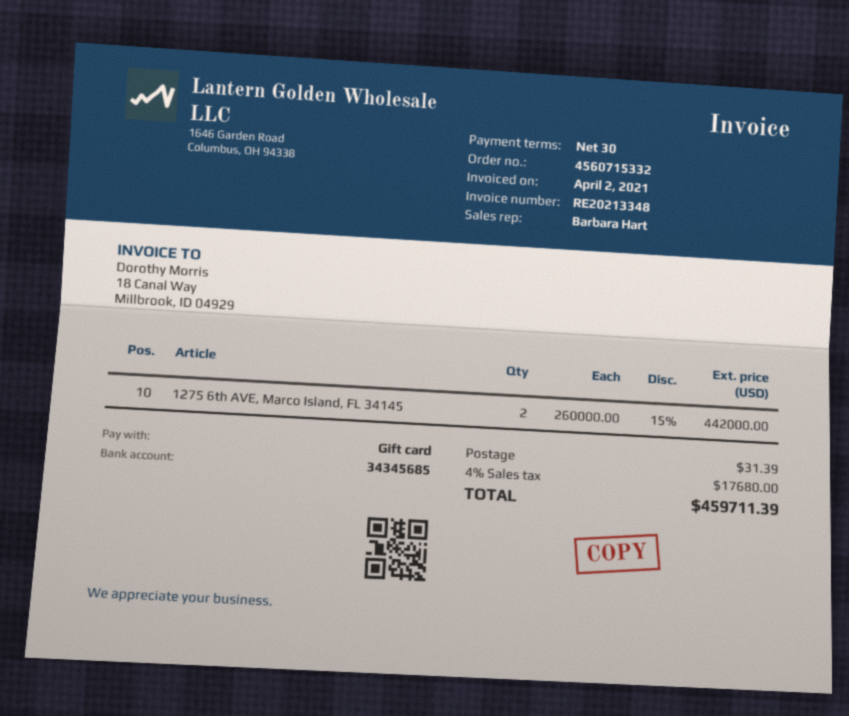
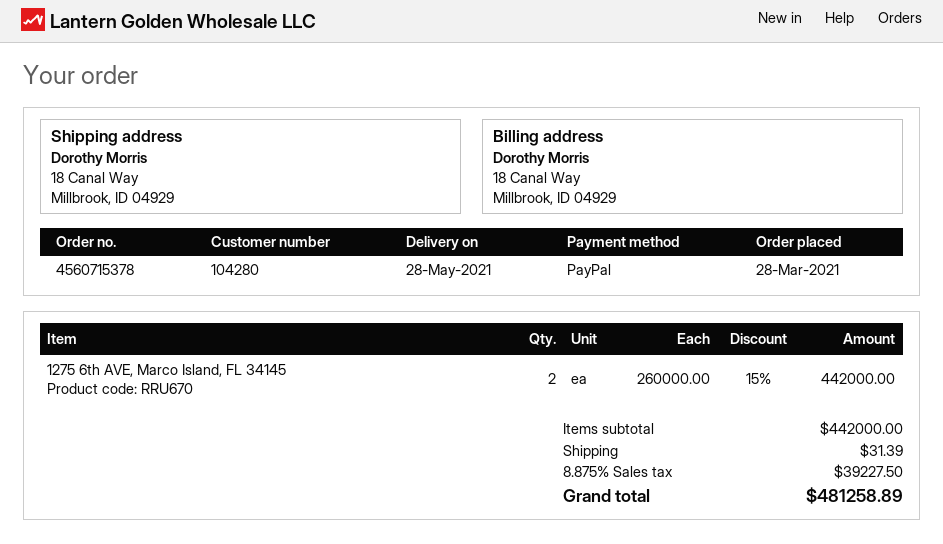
order number: 4560715332 -> 4560715378
payment method: gift card -> PayPal
tax: 4% = 17680.00 -> 8.875% = 39227.50
total: 459711.39 -> 481258.89

